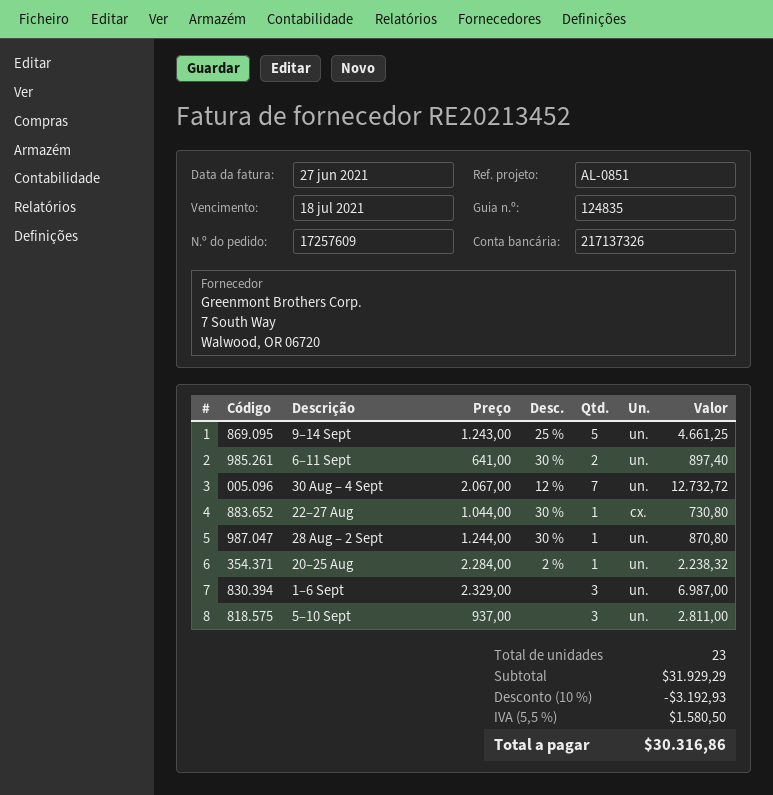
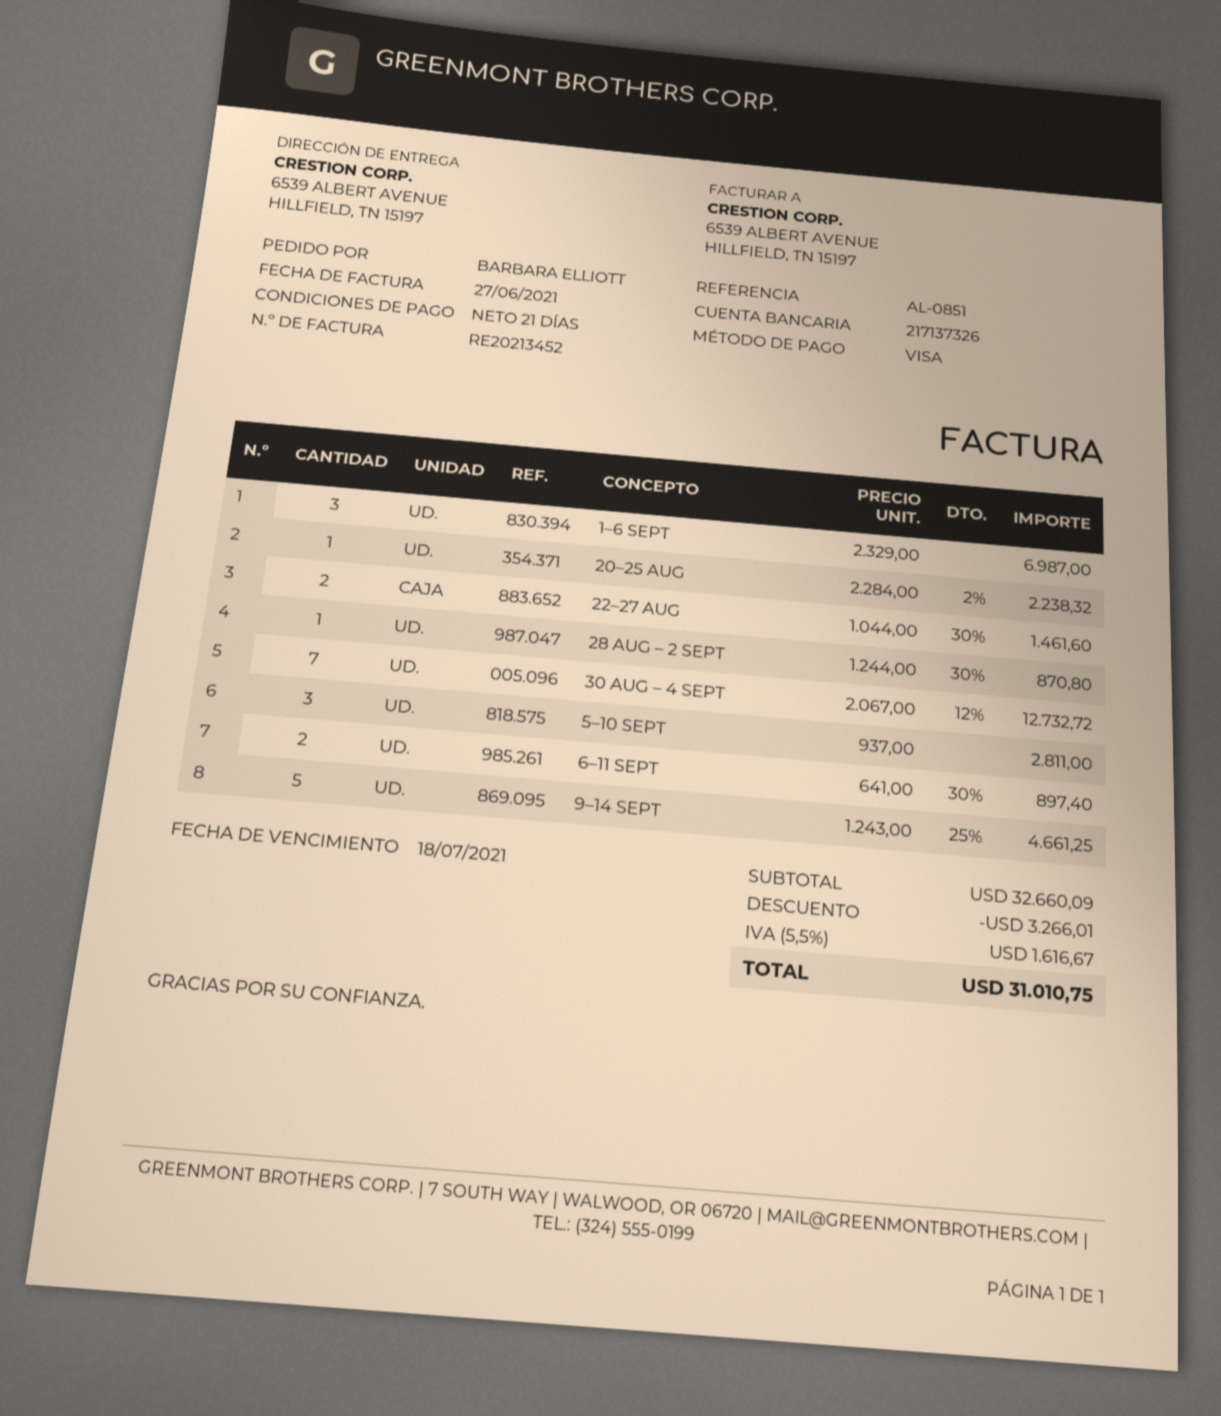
22–27 Aug: 1 x 1044.00 - 30% = 730.80 -> 2 x 1044.00 - 30% = 1461.60
subtotal: 31929.29 -> 32660.09
discount: 3192.93 -> 3266.01
tax: 5.5% = 1580.50 -> 5.5% = 1616.67
total: 30316.86 -> 31010.75

